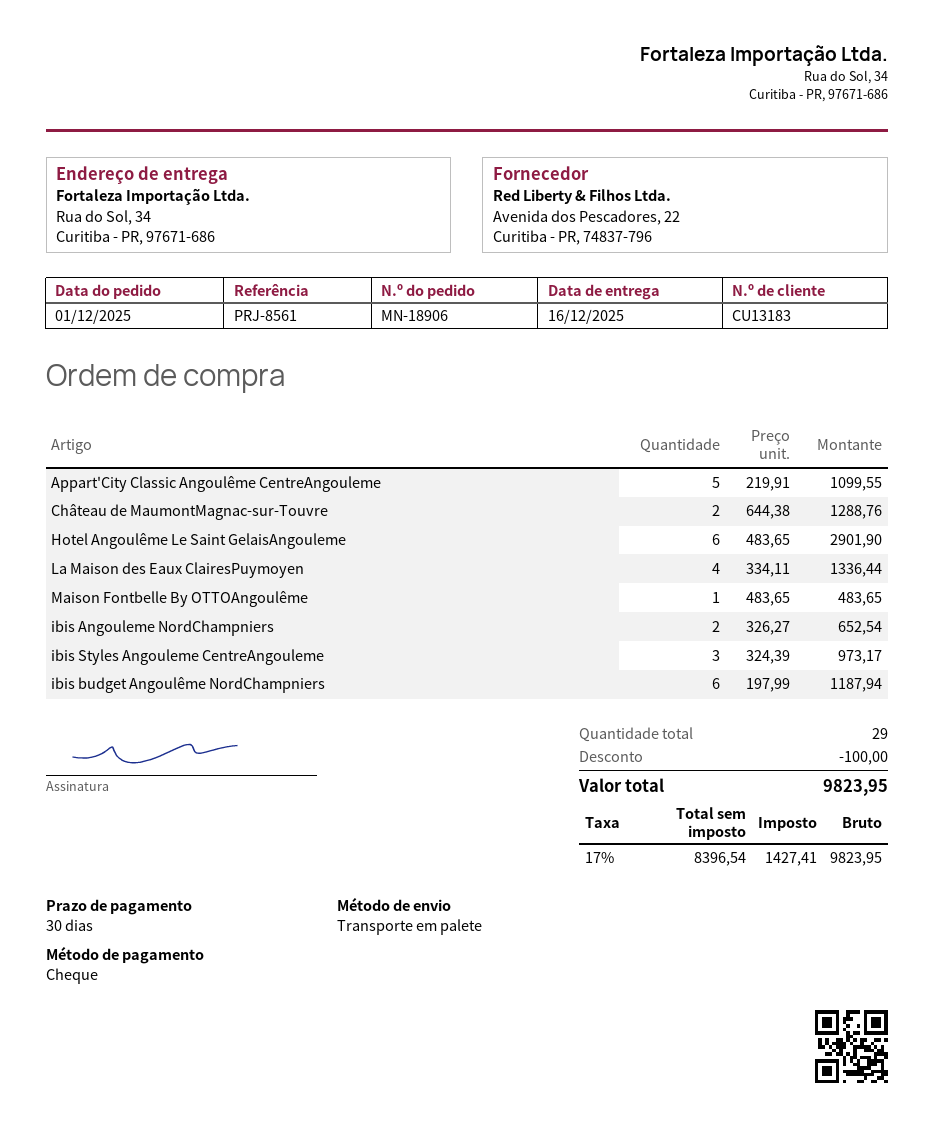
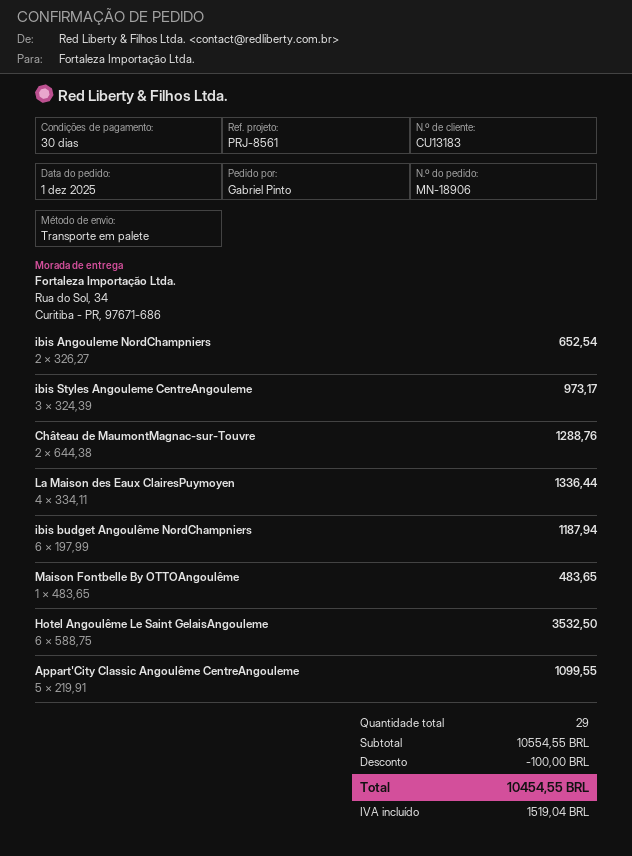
Hotel Angoulême Le Saint GelaisAngouleme: 6 x 483.65 = 2901.90 -> 6 x 588.75 = 3532.50
tax: 1427.41 -> 1519.04
total: 9823.95 -> 10454.55

